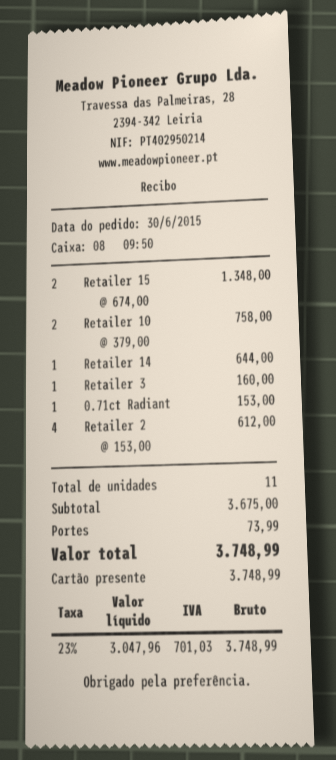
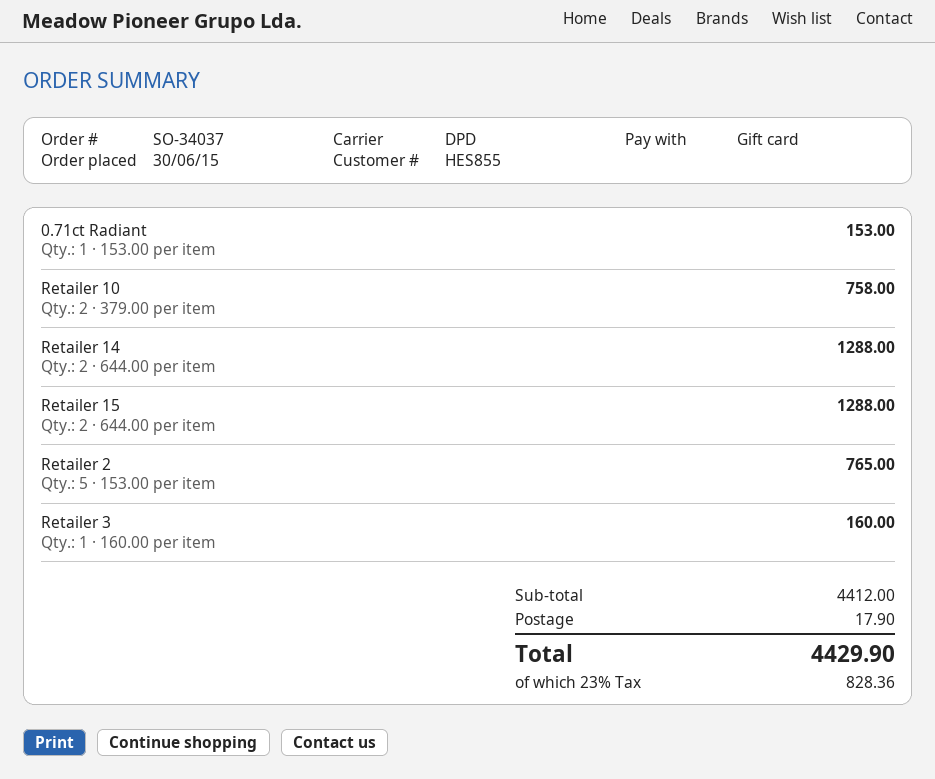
Retailer 15: 2 x 674.00 = 1348.00 -> 2 x 644.00 = 1288.00
Retailer 14: 1 x 644.00 = 644.00 -> 2 x 644.00 = 1288.00
Retailer 2: 4 x 153.00 = 612.00 -> 5 x 153.00 = 765.00
subtotal: 3675.00 -> 4412.00
shipping: 73.99 -> 17.90
tax: 23% = 701.03 -> 23% = 828.36
total: 3748.99 -> 4429.90

